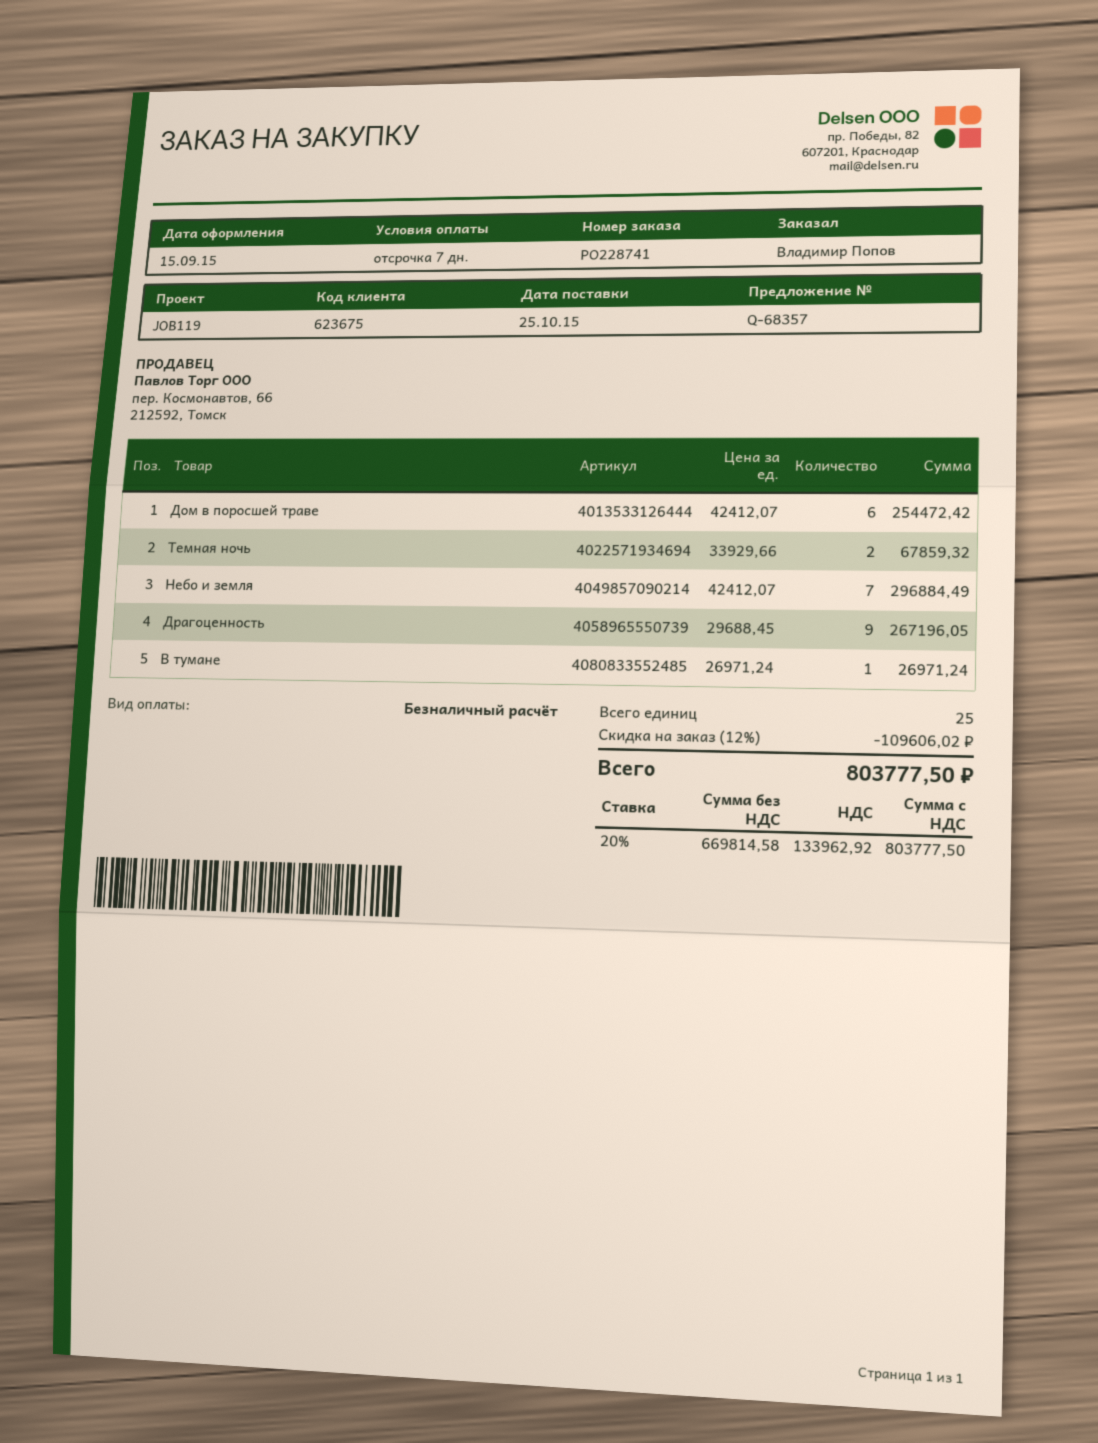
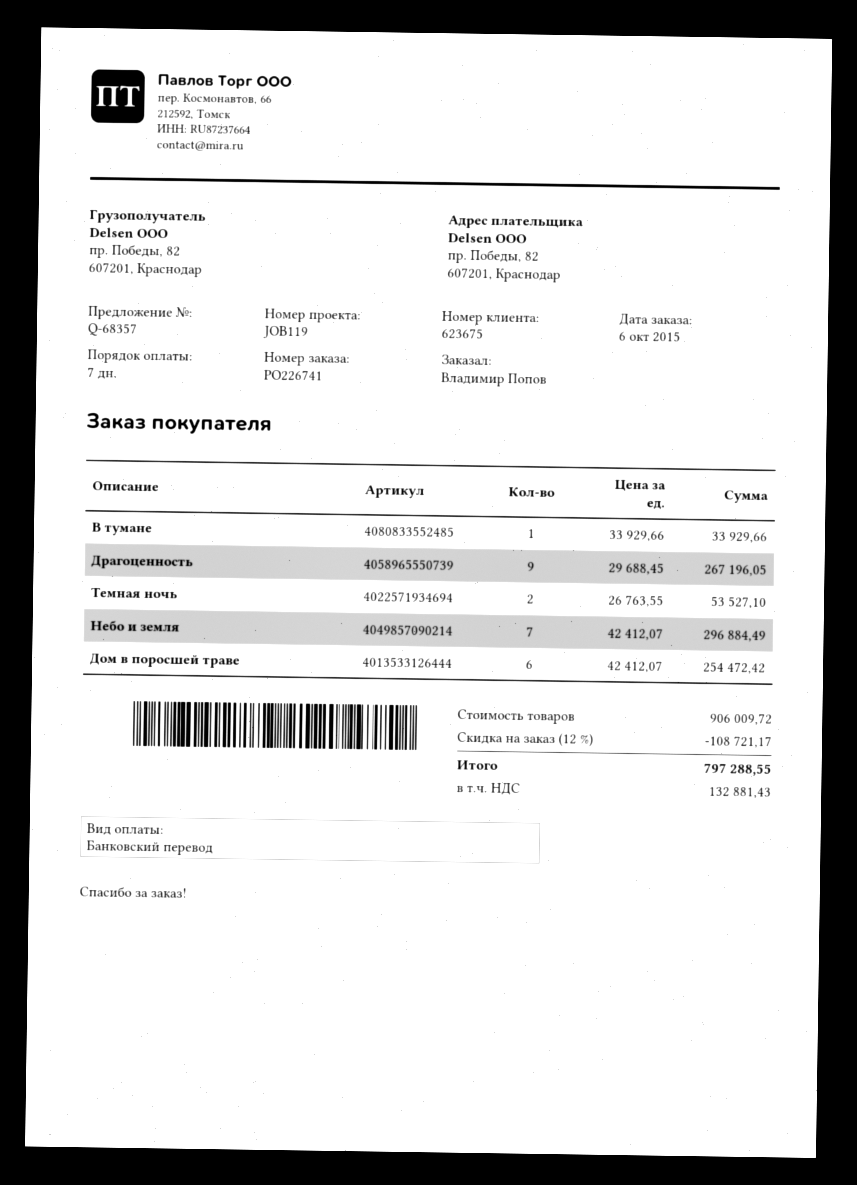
order number: PO228741 -> PO226741
order date: 2015-09-15 -> 2015-10-06
Темная ночь: 2 x 33929.66 = 67859.32 -> 2 x 26763.55 = 53527.10
В тумане: 1 x 26971.24 = 26971.24 -> 1 x 33929.66 = 33929.66
discount: 12% = 109606.02 -> 12% = 108721.17
tax: 133962.92 -> 132881.43
total: 803777.50 -> 797288.55

